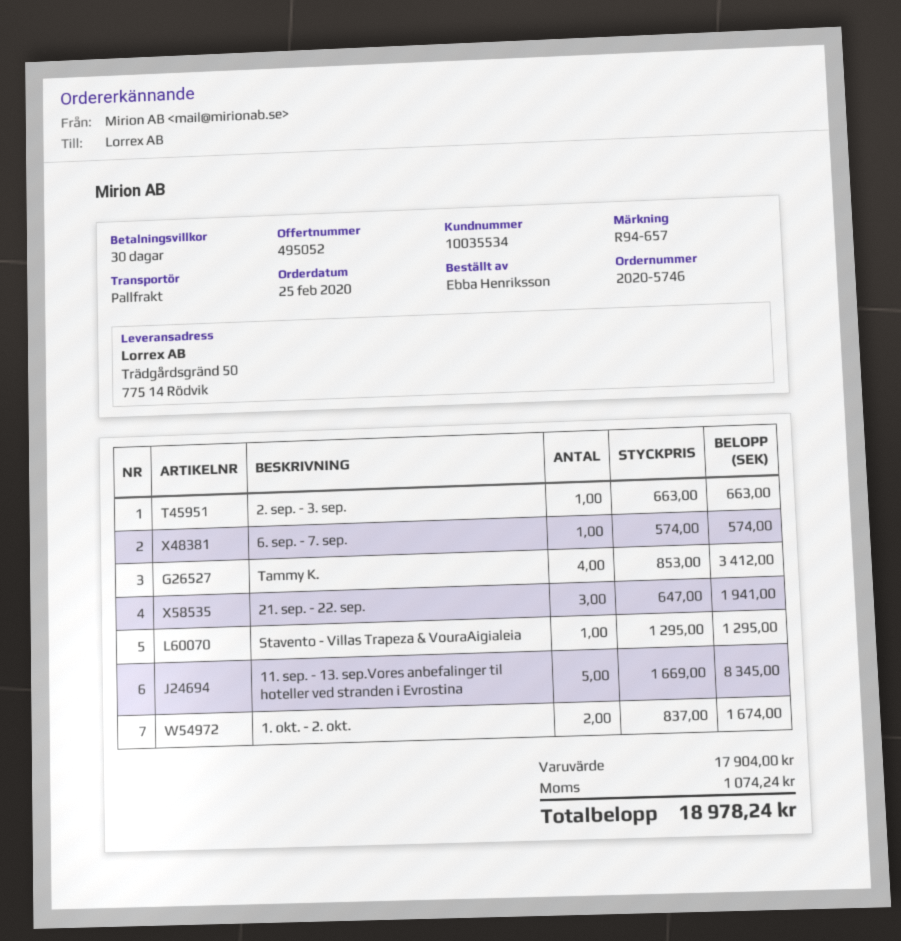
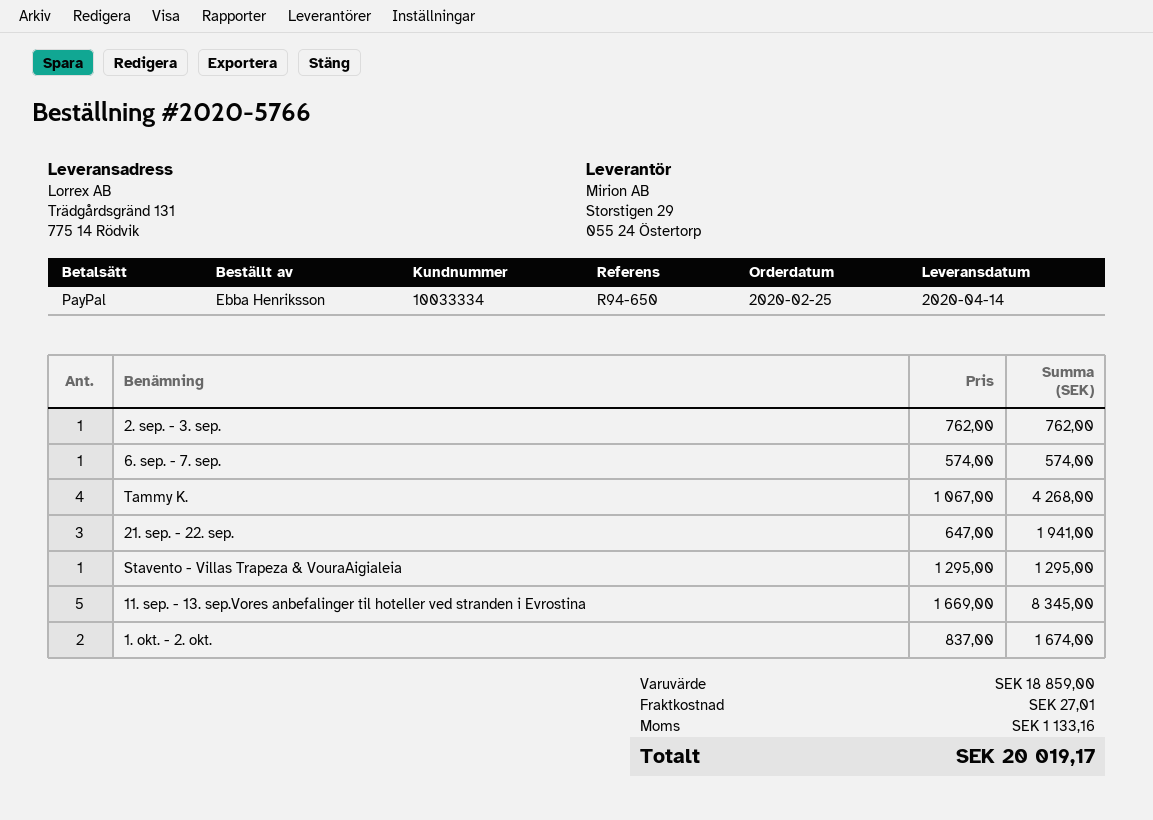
order number: 2020-5746 -> 2020-5766
customer number: 10035534 -> 10033334
reference: R94-657 -> R94-650
ship to: Trädgårdsgränd 50, 775 14 Rödvik -> Trädgårdsgränd 131, 775 14 Rödvik
2. sep. - 3. sep.: 1 x 663.00 = 663.00 -> 1 x 762.00 = 762.00
Tammy K.: 4 x 853.00 = 3412.00 -> 4 x 1067.00 = 4268.00
subtotal: 17904.00 -> 18859.00
shipping: none -> 27.01
tax: 1074.24 -> 1133.16
total: 18978.24 -> 20019.17

